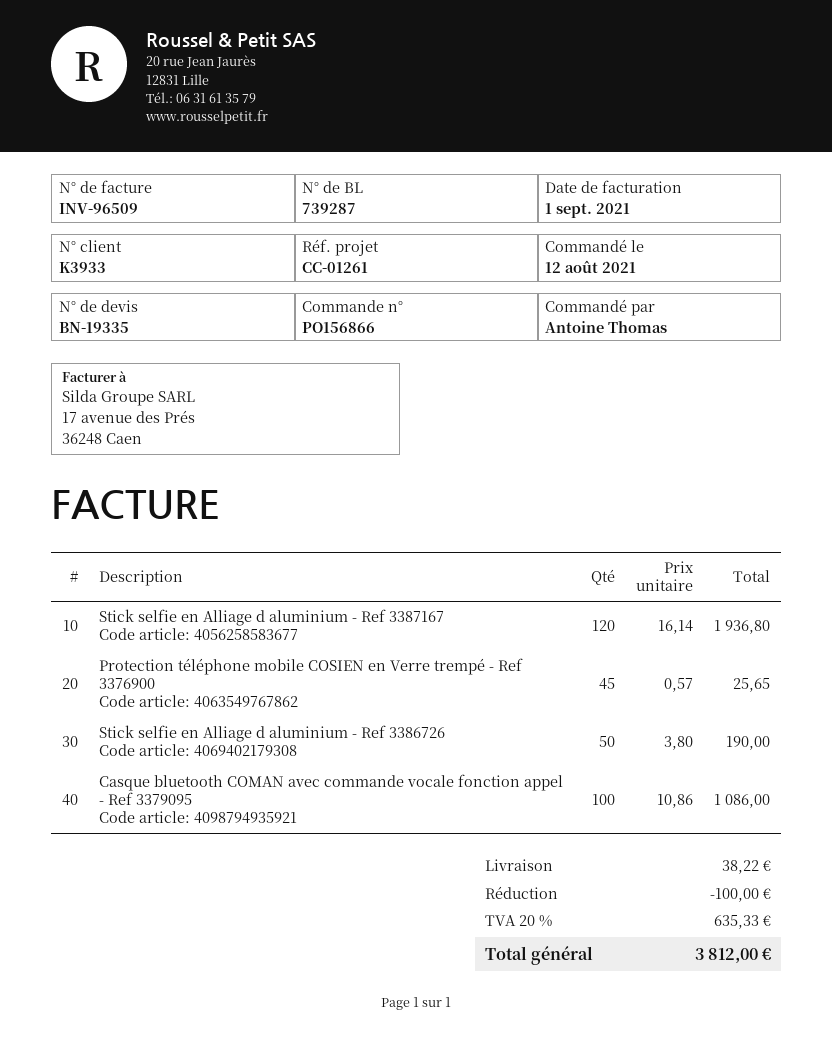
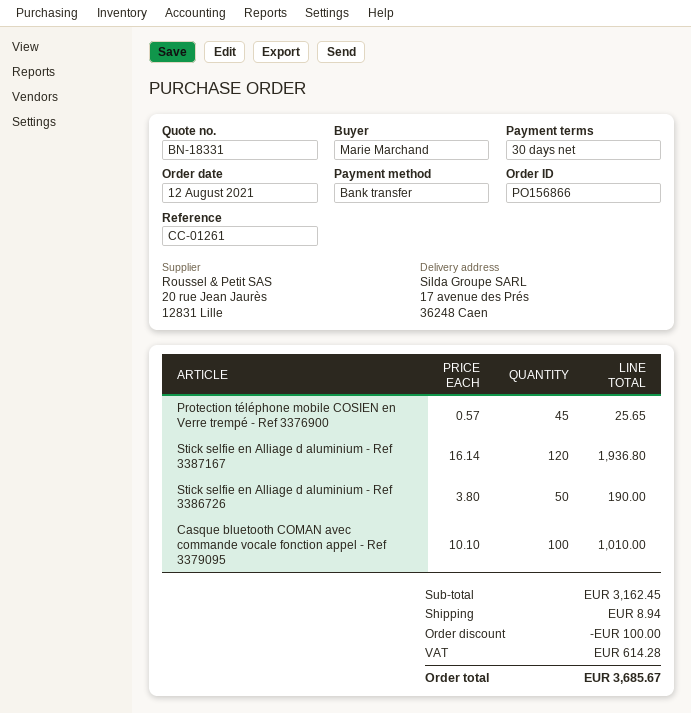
quote number: BN-19335 -> BN-18331
ordered by: Antoine Thomas -> Marie Marchand
Casque bluetooth COMAN avec commande vocale fonction appel - Ref 3379095: 100 x 10.86 = 1086.00 -> 100 x 10.10 = 1010.00
shipping: 38.22 -> 8.94
tax: 635.33 -> 614.28
total: 3812.00 -> 3685.67

